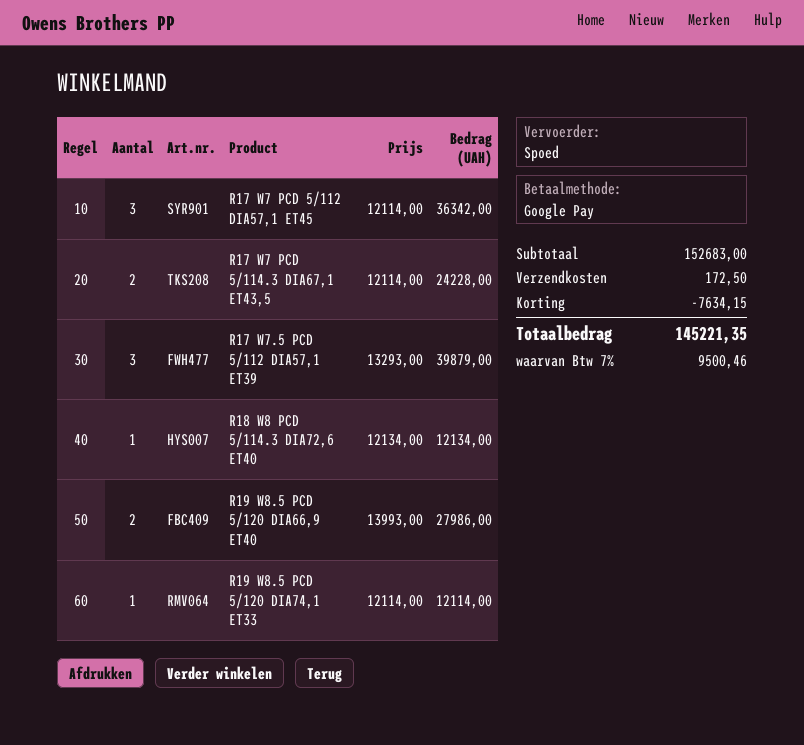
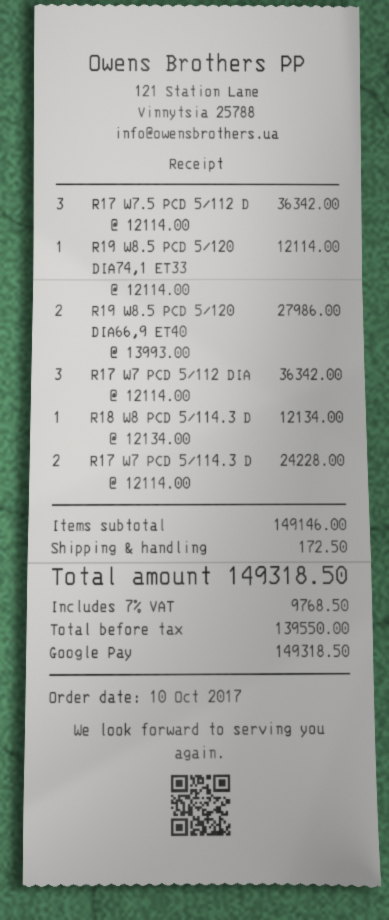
R17 W7.5 PCD 5/112 DIA57,1 ET39: 3 x 13293.00 = 39879.00 -> 3 x 12114.00 = 36342.00
subtotal: 152683.00 -> 149146.00
discount: 7634.15 -> none
tax: 7% = 9500.46 -> 7% = 9768.50
total: 145221.35 -> 149318.50

